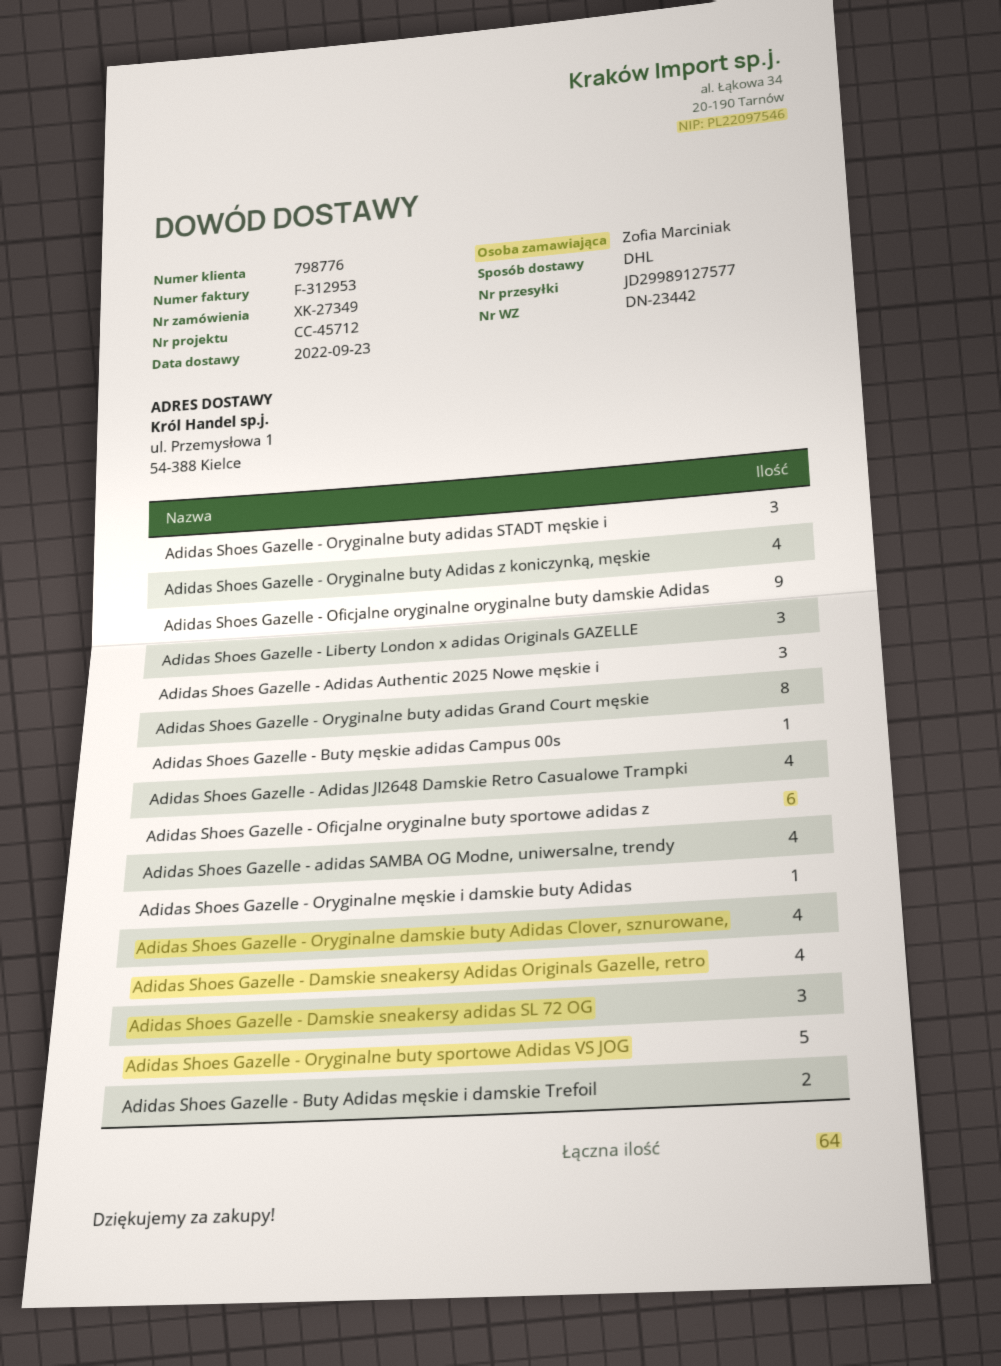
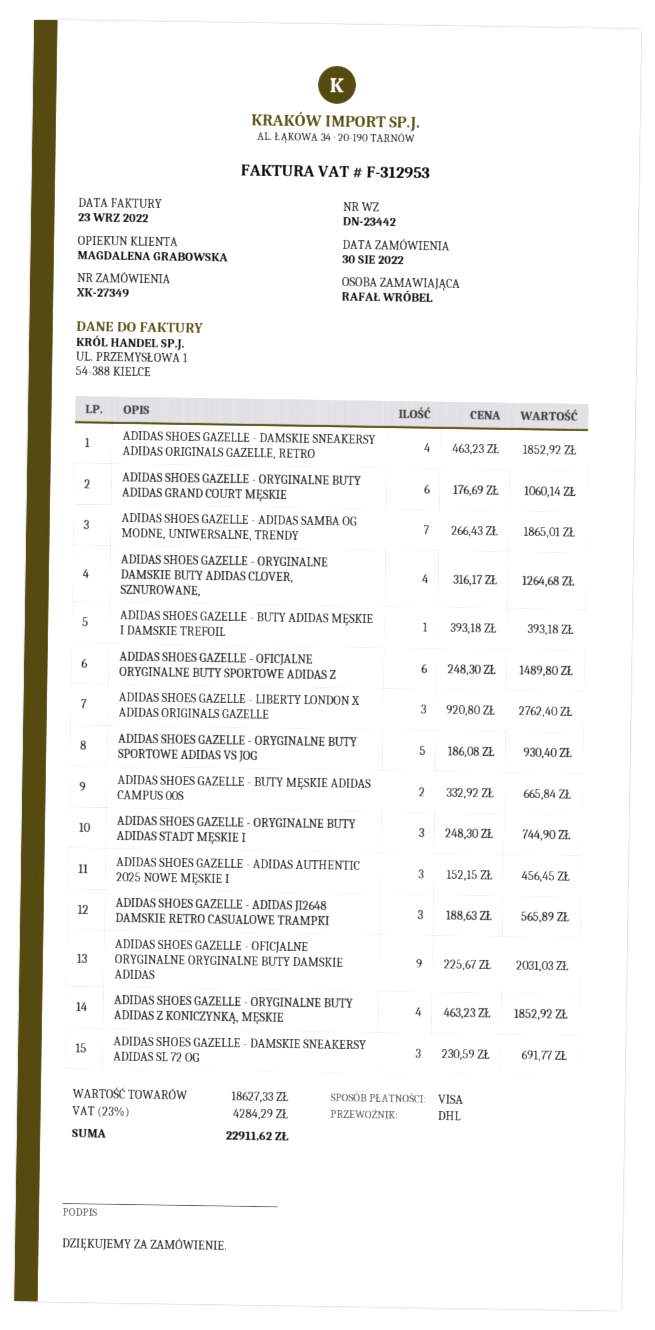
ordered by: Zofia Marciniak -> RAFAŁ WRÓBEL
Adidas Shoes Gazelle - Oryginalne buty adidas Grand Court męskie: 8 -> 6
Adidas Shoes Gazelle - Buty męskie adidas Campus 00s: 1 -> 2
Adidas Shoes Gazelle - Adidas JI2648 Damskie Retro Casualowe Trampki: 4 -> 3
Adidas Shoes Gazelle - adidas SAMBA OG Modne, uniwersalne, trendy: 4 -> 7
Adidas Shoes Gazelle - Oryginalne męskie i damskie buty Adidas: 1 -> none
Adidas Shoes Gazelle - Buty Adidas męskie i damskie Trefoil: 2 -> 1

